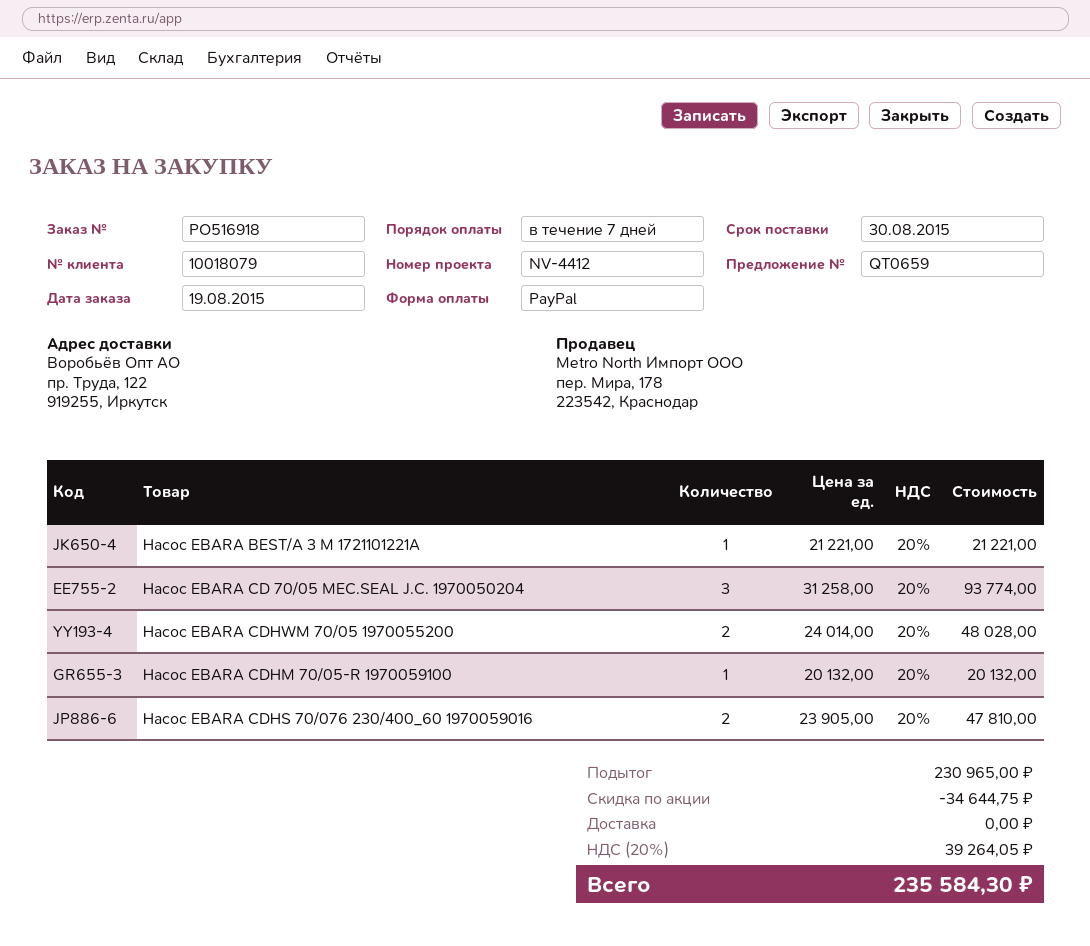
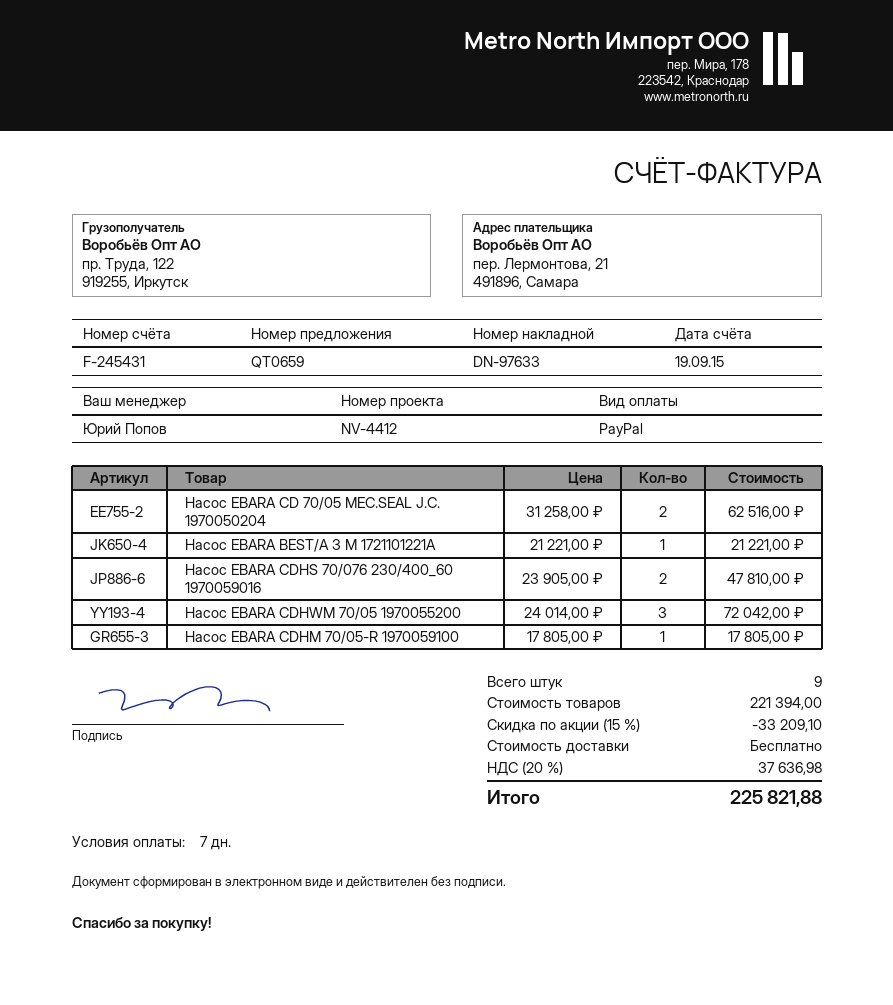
Насос EBARA CD 70/05 MEC.SEAL J.C. 1970050204: 3 x 31258.00 = 93774.00 -> 2 x 31258.00 = 62516.00
Насос EBARA CDHWM 70/05 1970055200: 2 x 24014.00 = 48028.00 -> 3 x 24014.00 = 72042.00
Насос EBARA CDHM 70/05-R 1970059100: 1 x 20132.00 = 20132.00 -> 1 x 17805.00 = 17805.00
subtotal: 230965.00 -> 221394.00
discount: 34644.75 -> 33209.10
tax: 20% = 39264.05 -> 20% = 37636.98
total: 235584.30 -> 225821.88

